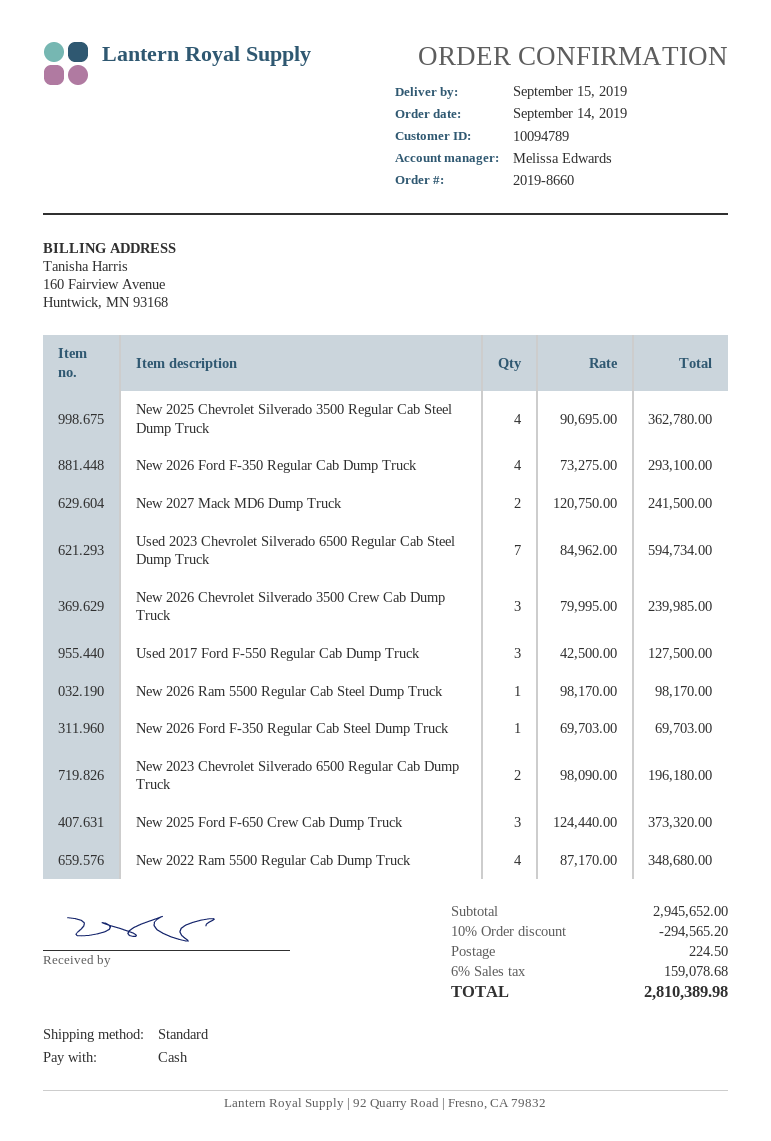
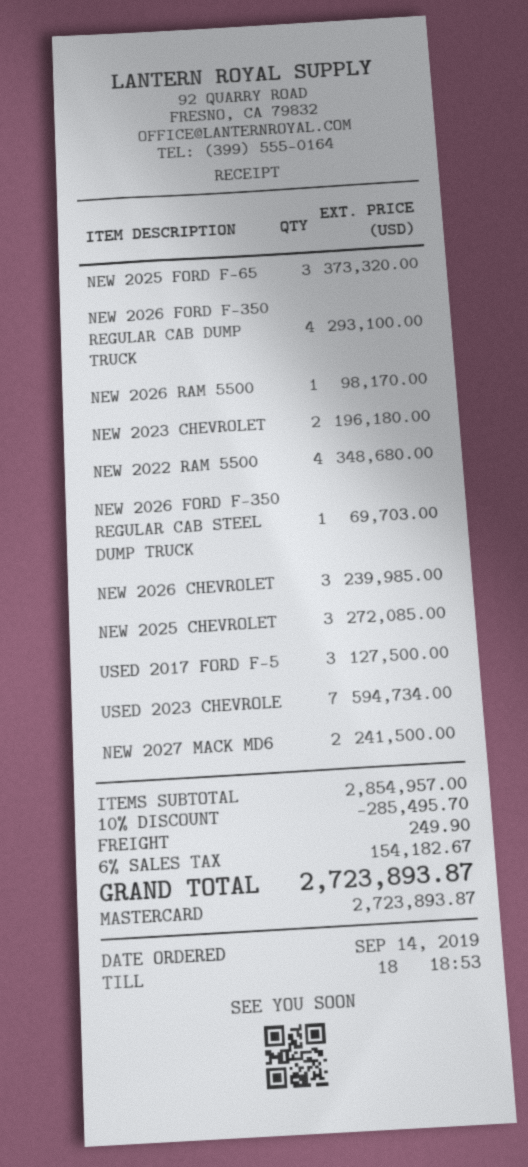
payment method: cash -> Mastercard
New 2025 Chevrolet Silverado 3500 Regular Cab Steel Dump Truck: 4 for 362780.00 -> 3 for 272085.00
subtotal: 2945652.00 -> 2854957.00
discount: 10% = 294565.20 -> 10% = 285495.70
shipping: 224.50 -> 249.90
tax: 6% = 159078.68 -> 6% = 154182.67
total: 2810389.98 -> 2723893.87

